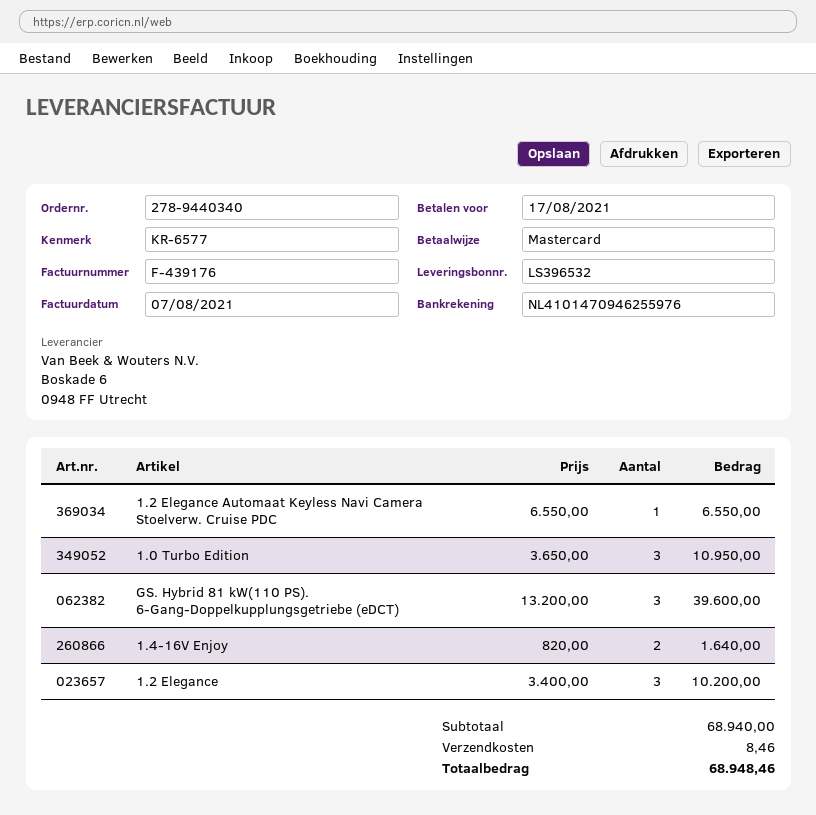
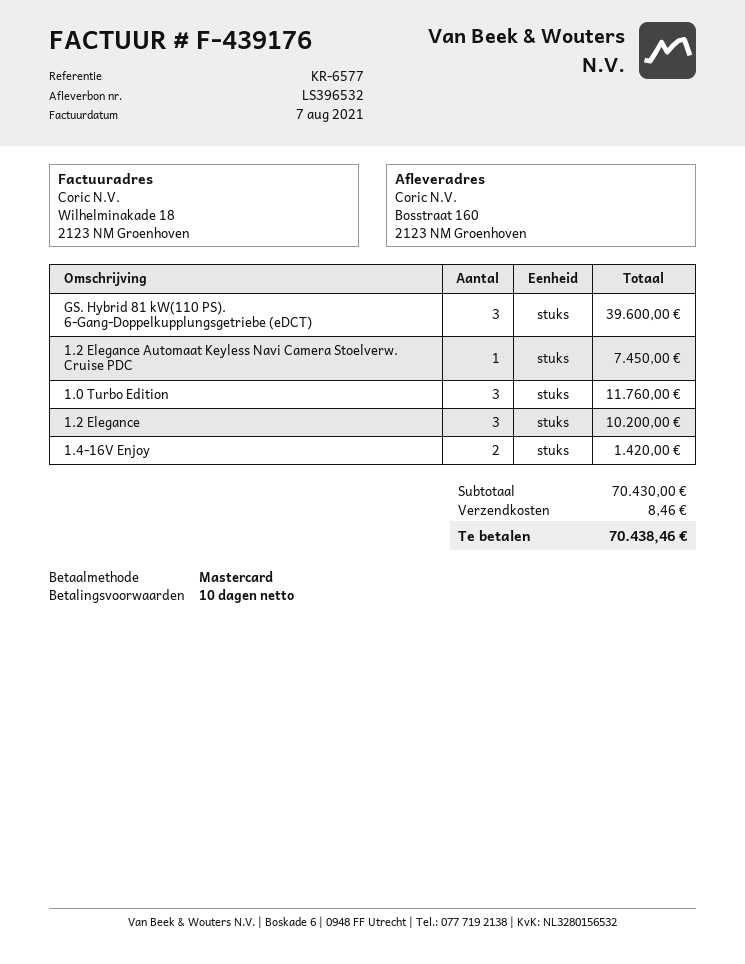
1.2 Elegance Automaat Keyless Navi Camera Stoelverw. Cruise PDC: 1 for 6550.00 -> 1 for 7450.00
1.0 Turbo Edition: 3 for 10950.00 -> 3 for 11760.00
1.4-16V Enjoy: 2 for 1640.00 -> 2 for 1420.00
subtotal: 68940.00 -> 70430.00
total: 68948.46 -> 70438.46

